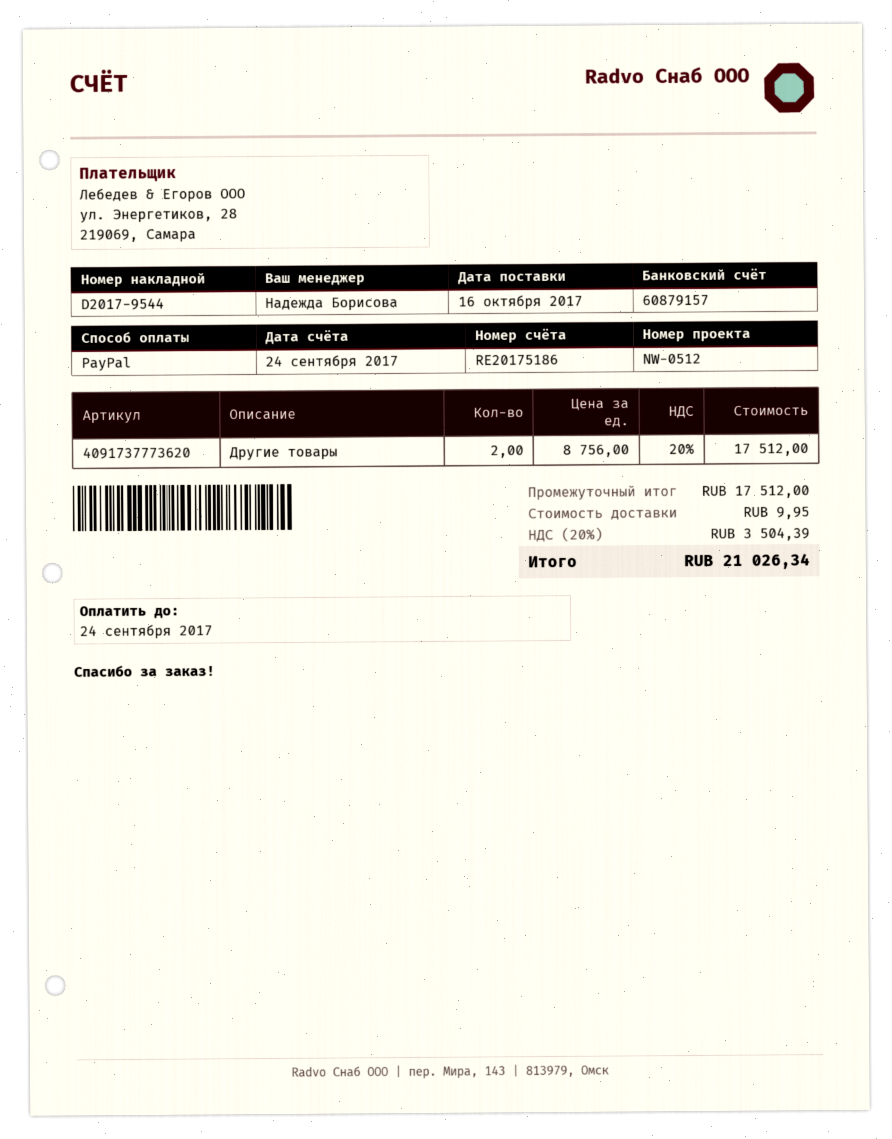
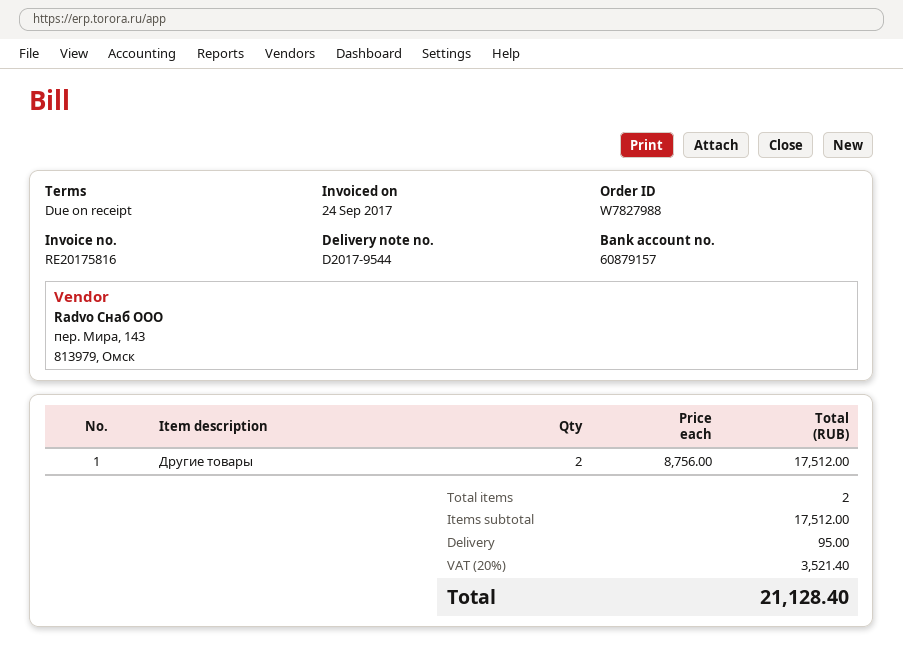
invoice number: RE20175186 -> RE20175816
shipping: 9.95 -> 95.00
tax: 20% = 3504.39 -> 20% = 3521.40
total: 21026.34 -> 21128.40

